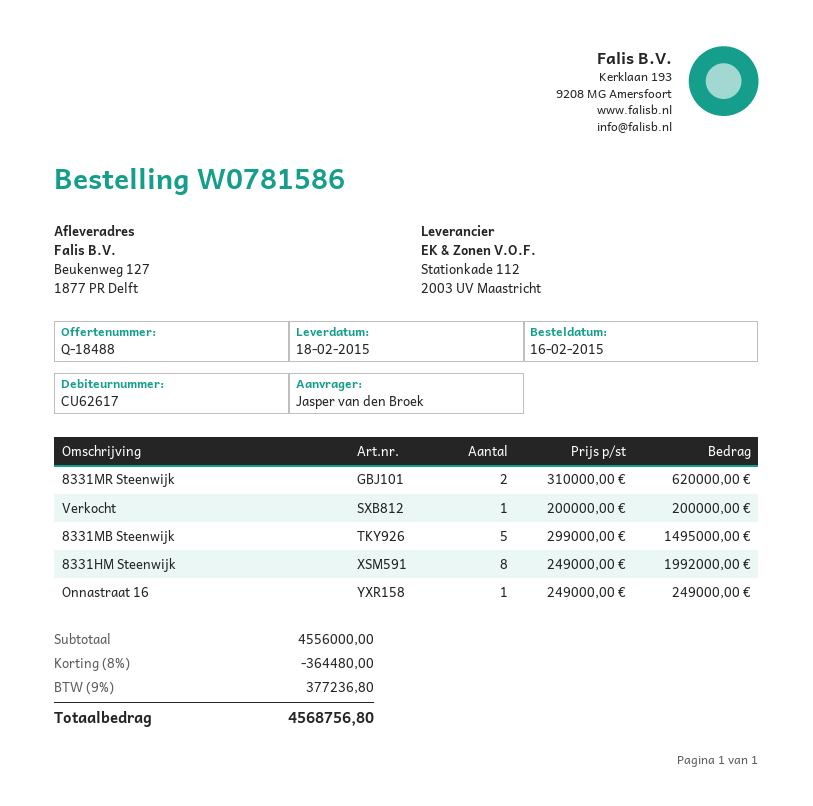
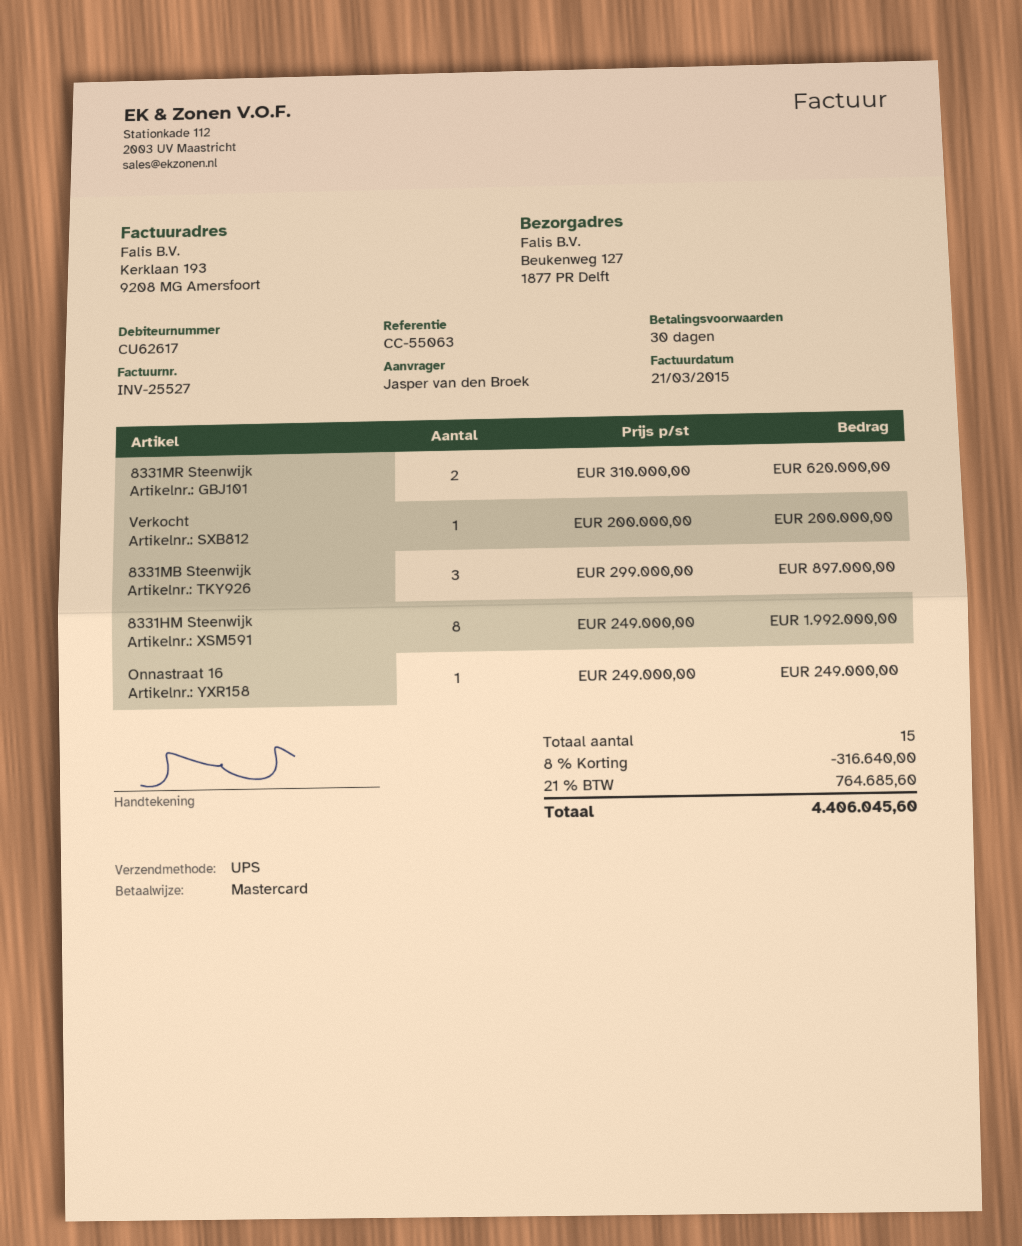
8331MB Steenwijk: 5 x 299000.00 = 1495000.00 -> 3 x 299000.00 = 897000.00
discount: 8% = 364480.00 -> 8% = 316640.00
tax: 9% = 377236.80 -> 21% = 764685.60
total: 4568756.80 -> 4406045.60

